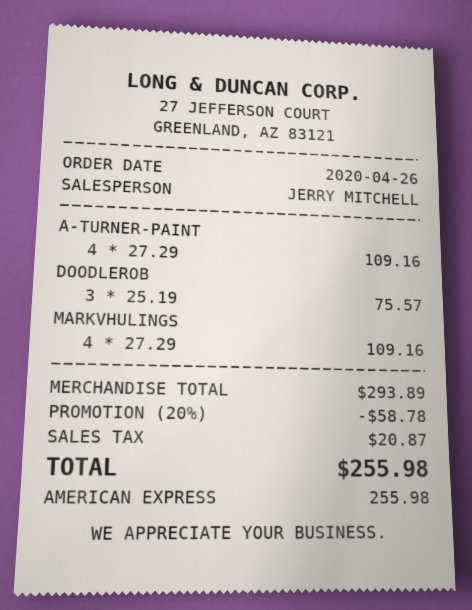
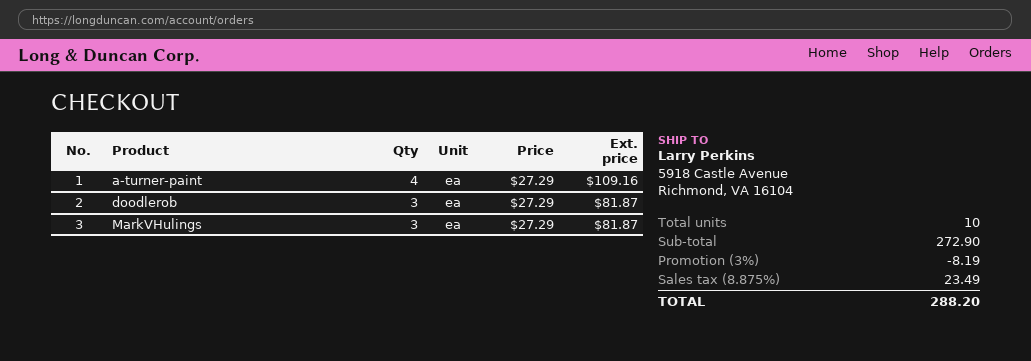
DOODLEROB: 3 x 25.19 = 75.57 -> 3 x 27.29 = 81.87
MARKVHULINGS: 4 x 27.29 = 109.16 -> 3 x 27.29 = 81.87
subtotal: 293.89 -> 272.90
discount: 20% = 58.78 -> 3% = 8.19
tax: 20.87 -> 23.49
total: 255.98 -> 288.20

